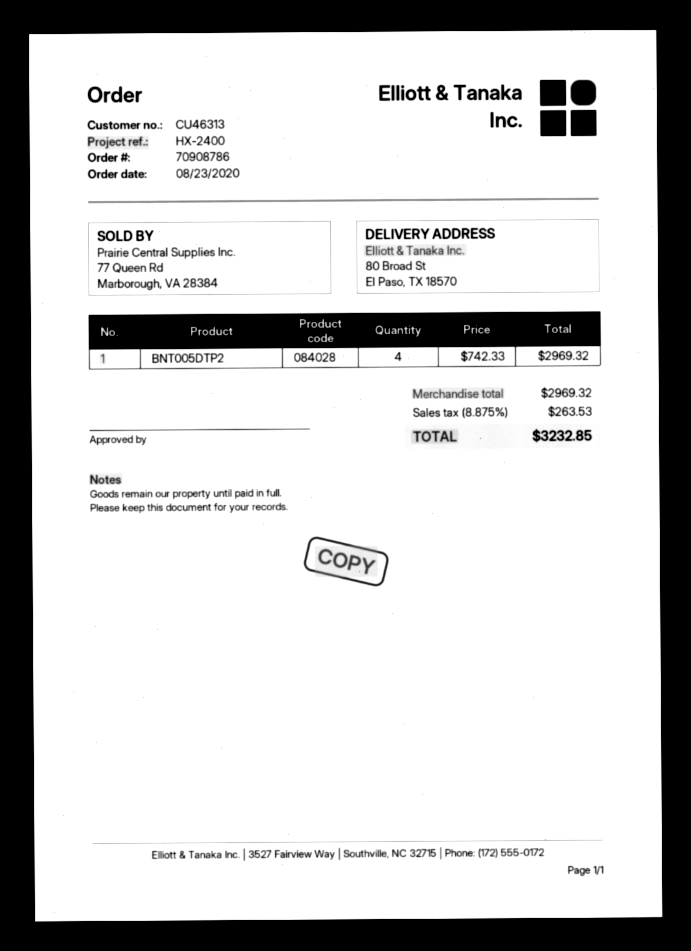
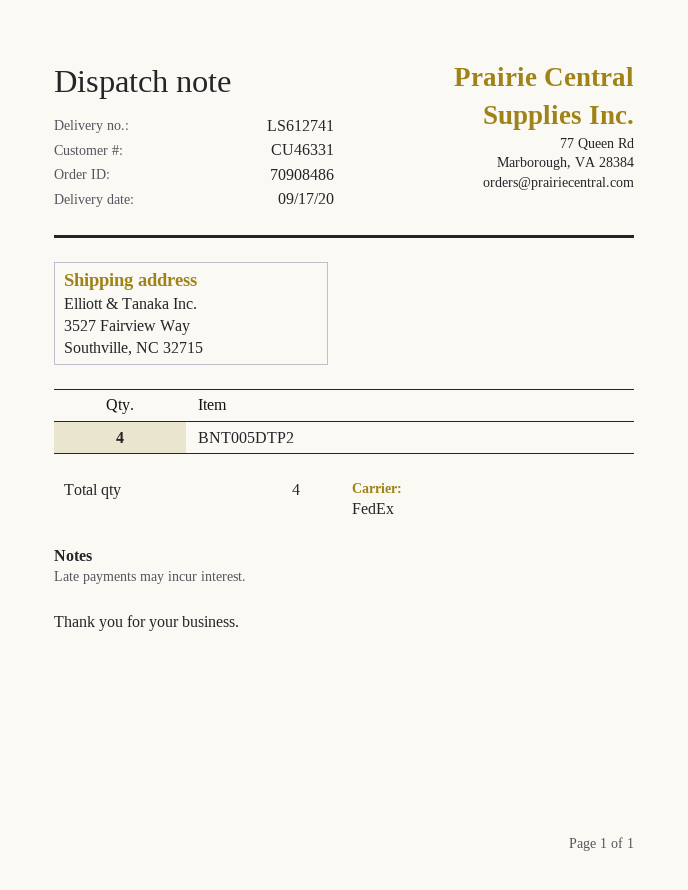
order number: 70908786 -> 70908486
customer number: CU46313 -> CU46331
ship to: 80 Broad St, El Paso, TX 18570 -> 3527 Fairview Way, Southville, NC 32715

